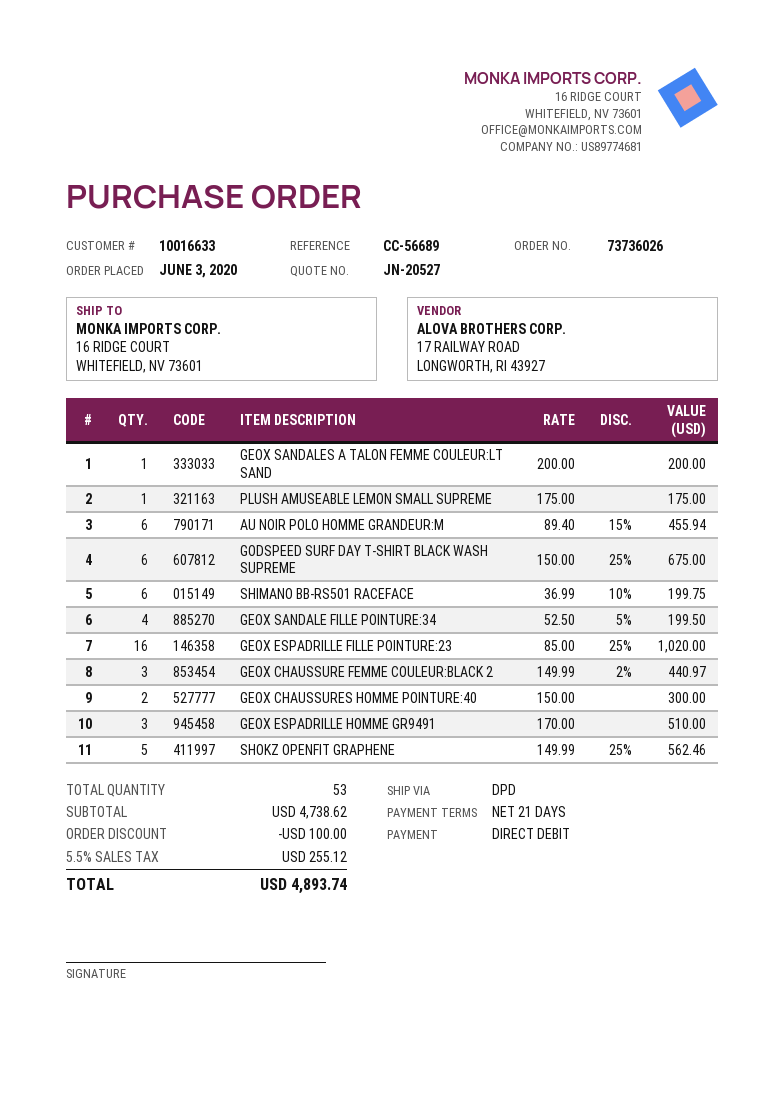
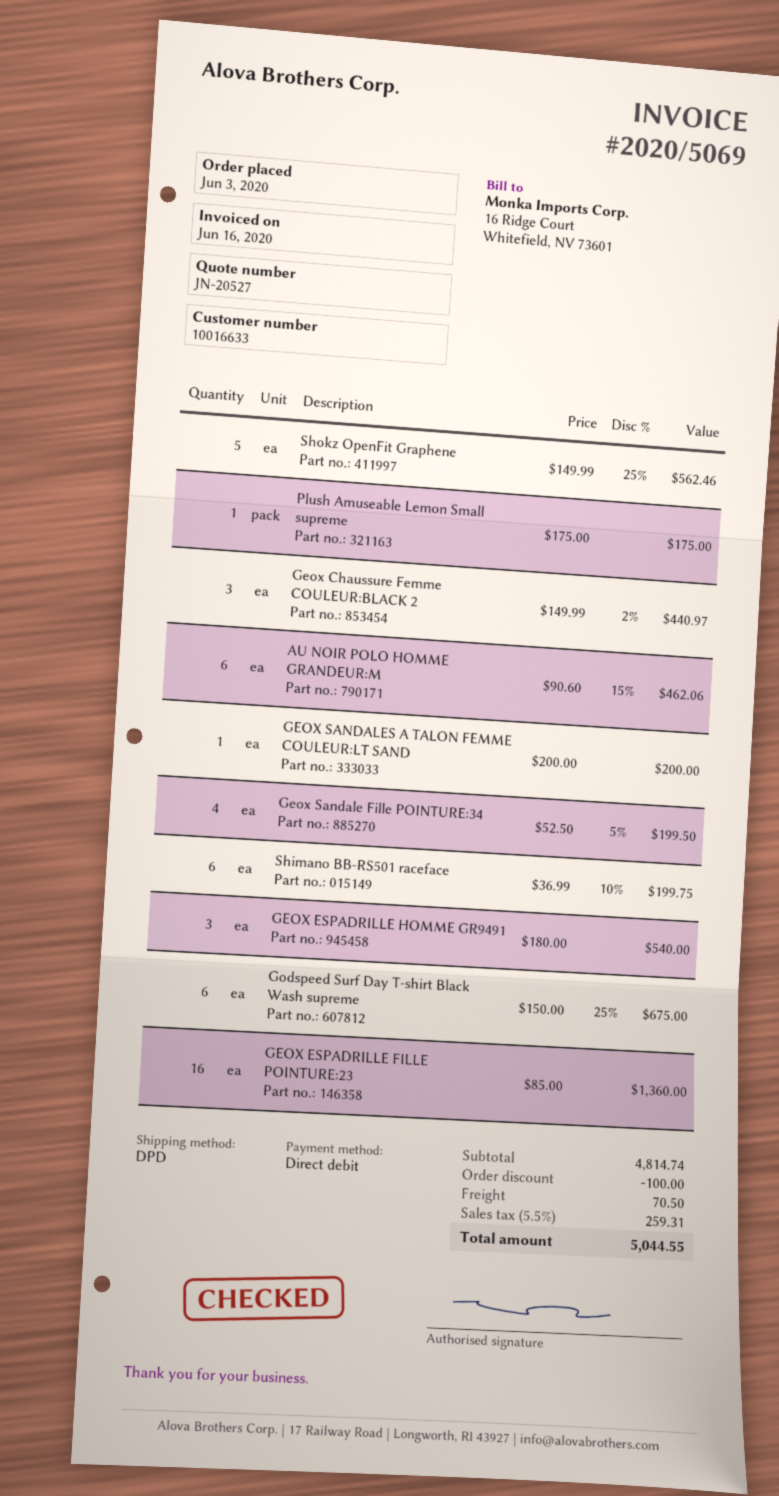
AU NOIR POLO HOMME GRANDEUR:M: 6 x 89.40 - 15% = 455.94 -> 6 x 90.60 - 15% = 462.06
GEOX ESPADRILLE FILLE POINTURE:23: 16 x 85.00 - 25% = 1020.00 -> 16 x 85.00 = 1360.00
GEOX CHAUSSURES HOMME POINTURE:40: 2 x 150.00 = 300.00 -> none
GEOX ESPADRILLE HOMME GR9491: 3 x 170.00 = 510.00 -> 3 x 180.00 = 540.00
subtotal: 4738.62 -> 4814.74
shipping: none -> 70.50
tax: 5.5% = 255.12 -> 5.5% = 259.31
total: 4893.74 -> 5044.55

